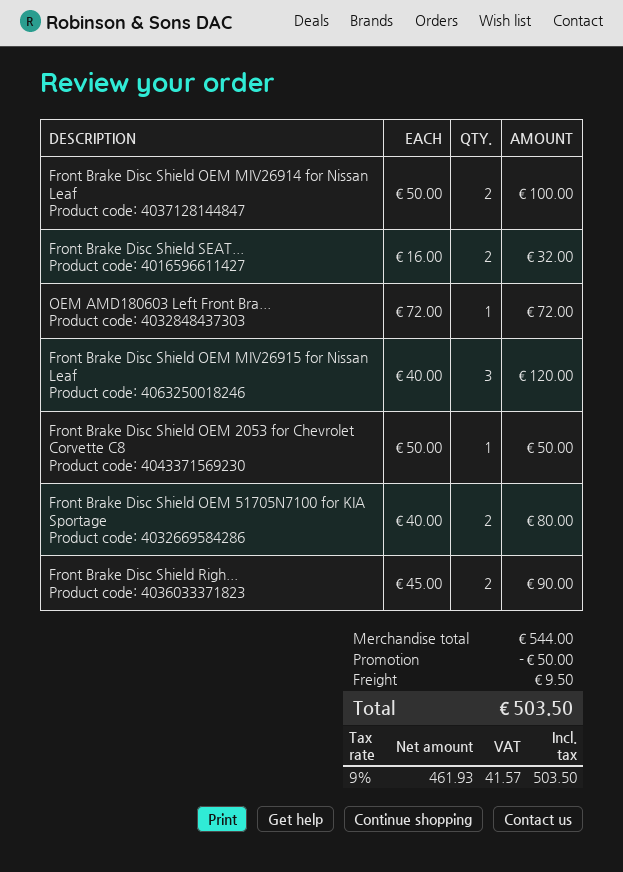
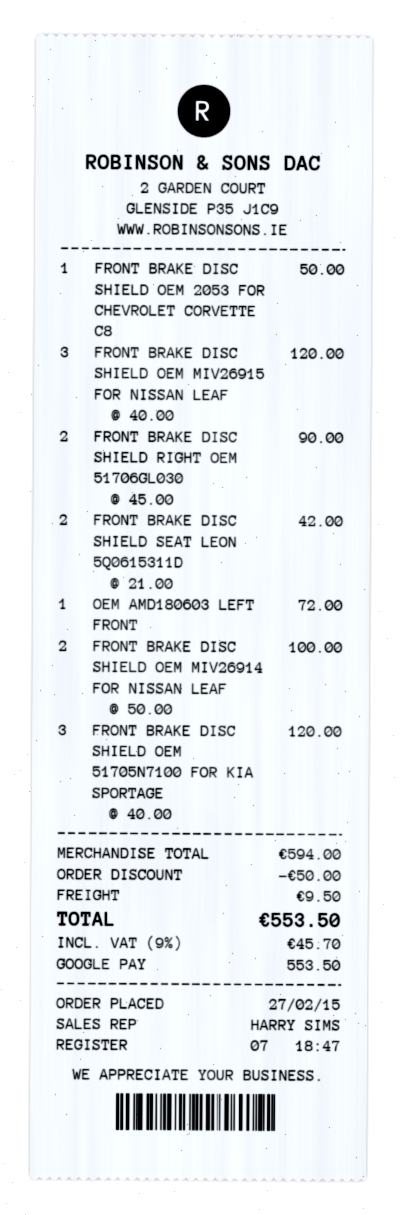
Front Brake Disc Shield SEAT...: 2 x 16.00 = 32.00 -> 2 x 21.00 = 42.00
Front Brake Disc Shield OEM 51705N7100 for KIA Sportage: 2 x 40.00 = 80.00 -> 3 x 40.00 = 120.00
subtotal: 544.00 -> 594.00
tax: 9% = 41.57 -> 9% = 45.70
total: 503.50 -> 553.50

